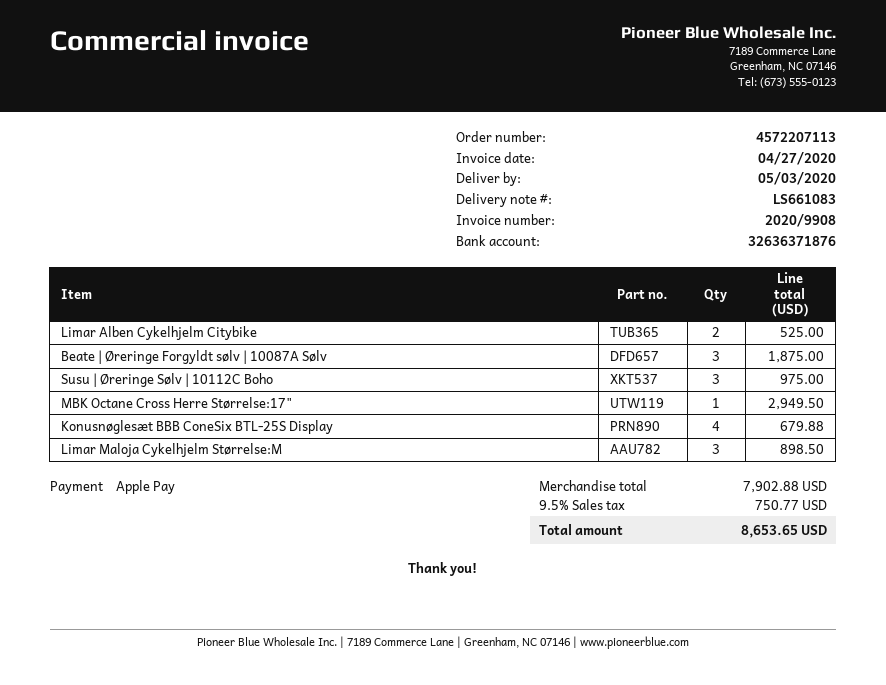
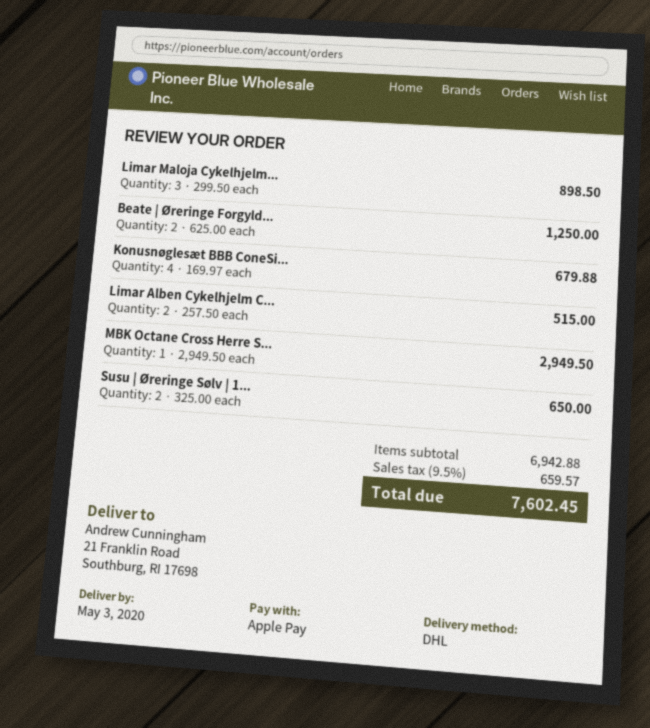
Limar Alben Cykelhjelm Citybike: 2 for 525.00 -> 2 for 515.00
Beate | Øreringe Forgyldt sølv | 10087A Sølv: 3 for 1875.00 -> 2 for 1250.00
Susu | Øreringe Sølv | 10112C Boho: 3 for 975.00 -> 2 for 650.00
subtotal: 7902.88 -> 6942.88
tax: 9.5% = 750.77 -> 9.5% = 659.57
total: 8653.65 -> 7602.45

